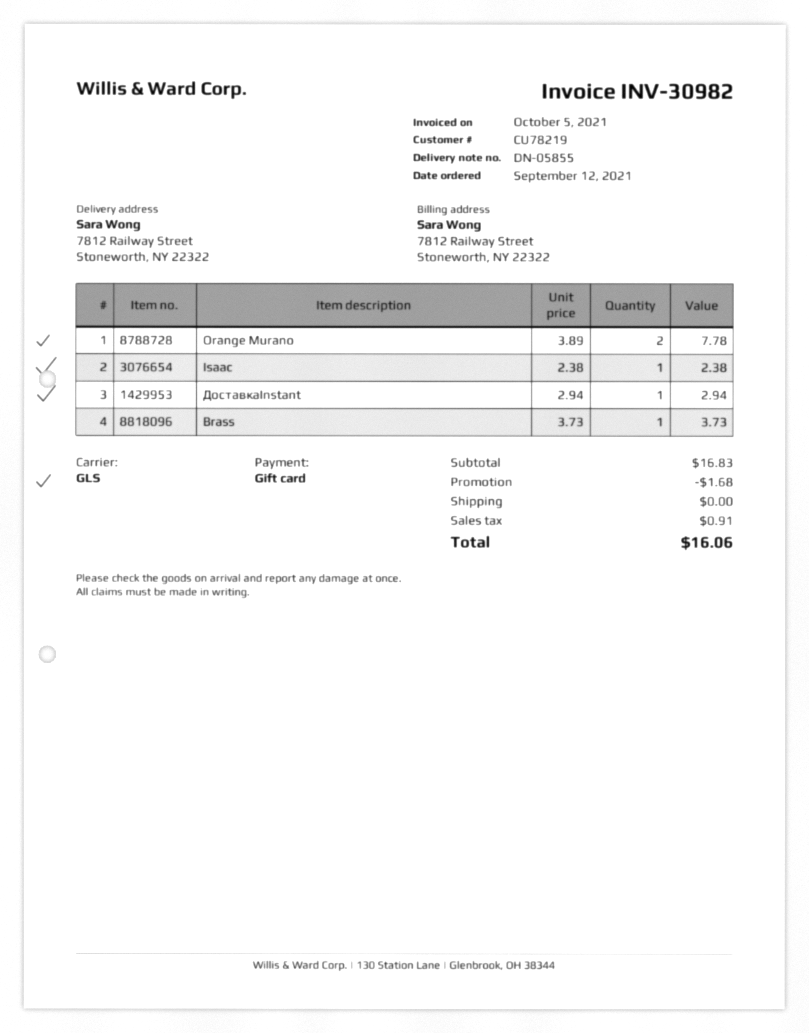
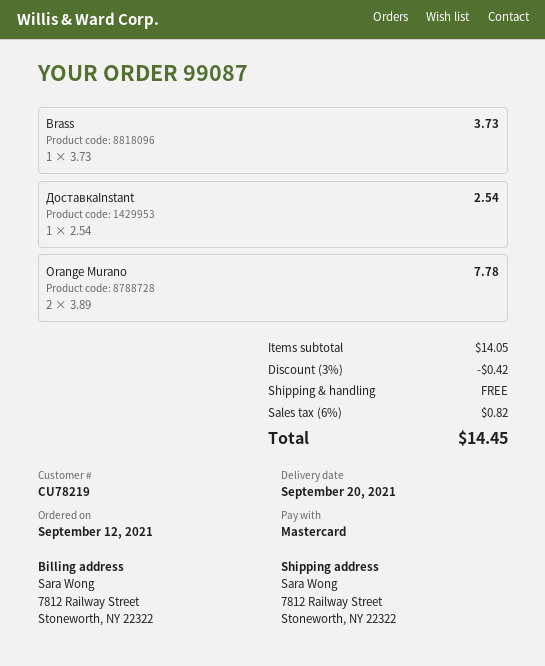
payment method: gift card -> Mastercard
Isaac: 1 x 2.38 = 2.38 -> none
ДоставкаInstant: 1 x 2.94 = 2.94 -> 1 x 2.54 = 2.54
subtotal: 16.83 -> 14.05
discount: 1.68 -> 0.42
tax: 0.91 -> 0.82
total: 16.06 -> 14.45

